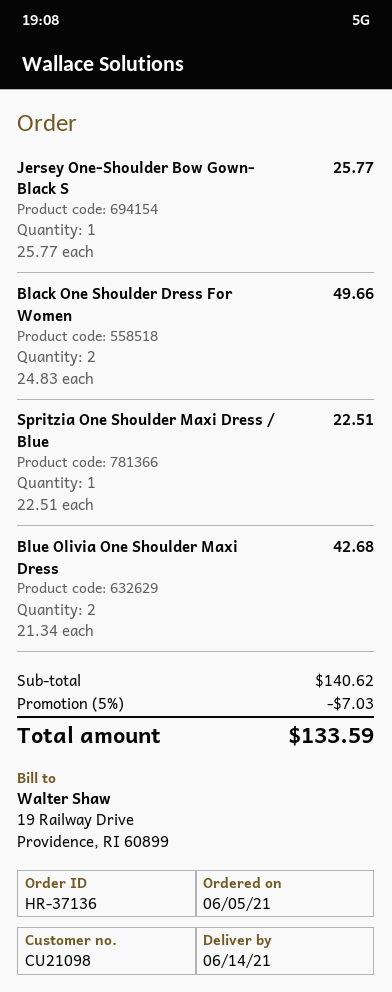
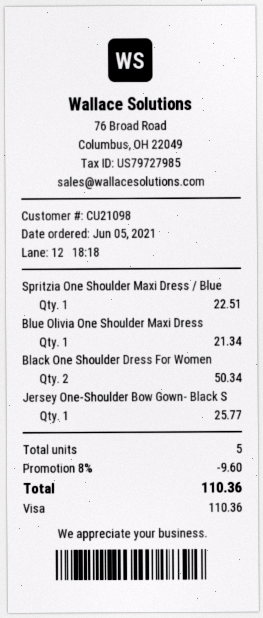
Black One Shoulder Dress For Women: 2 for 49.66 -> 2 for 50.34
Blue Olivia One Shoulder Maxi Dress: 2 for 42.68 -> 1 for 21.34
discount: 5% = 7.03 -> 8% = 9.60
total: 133.59 -> 110.36

